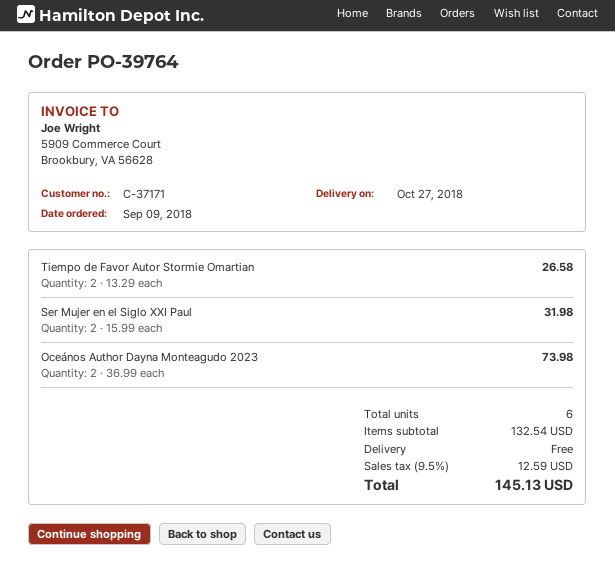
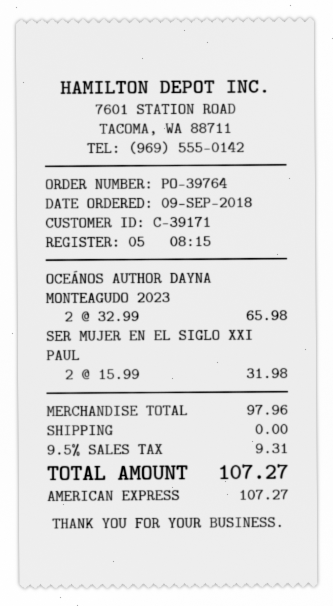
customer number: C-37171 -> C-39171
Tiempo de Favor Autor Stormie Omartian: 2 x 13.29 = 26.58 -> none
Oceános Author Dayna Monteagudo 2023: 2 x 36.99 = 73.98 -> 2 x 32.99 = 65.98
subtotal: 132.54 -> 97.96
tax: 9.5% = 12.59 -> 9.5% = 9.31
total: 145.13 -> 107.27

